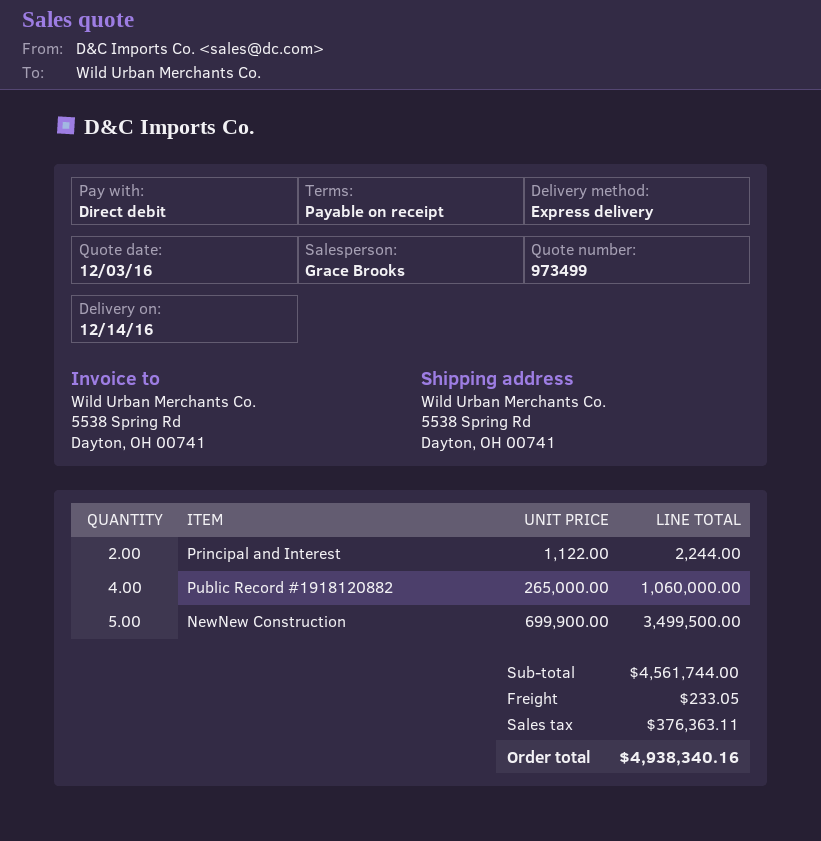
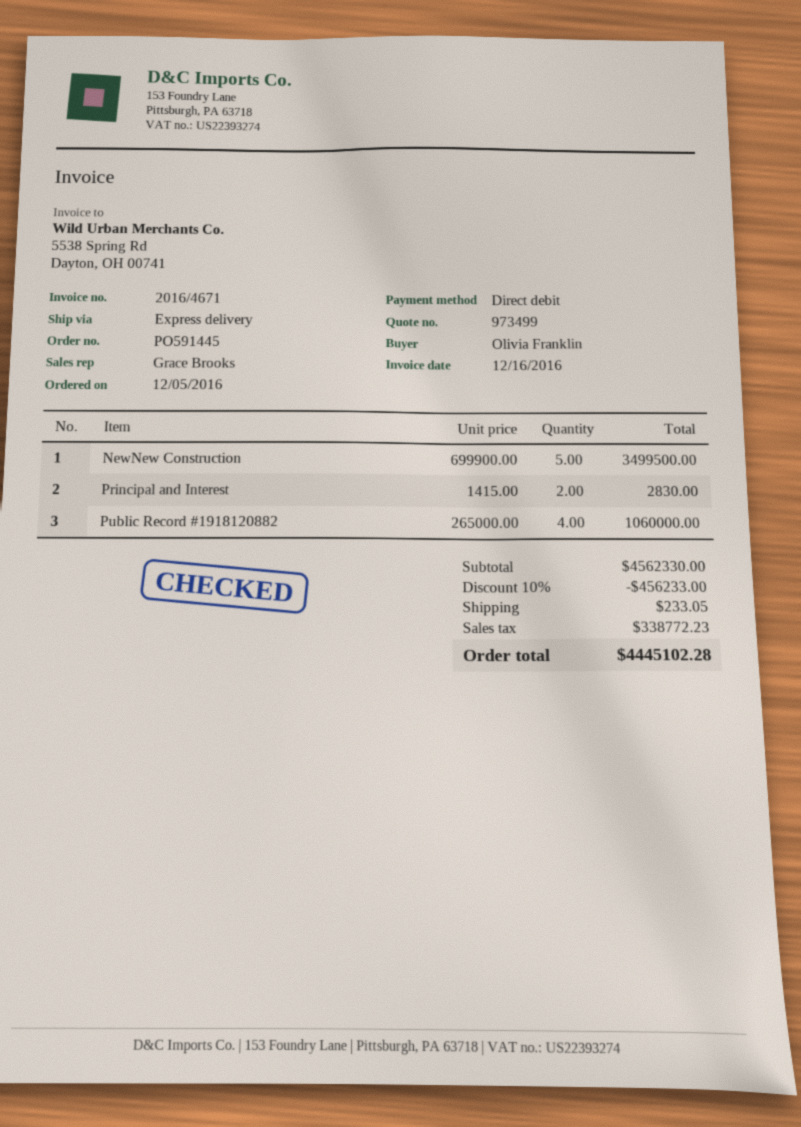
Principal and Interest: 2 x 1122.00 = 2244.00 -> 2 x 1415.00 = 2830.00
subtotal: 4561744.00 -> 4562330.00
discount: none -> 10% = 456233.00
tax: 376363.11 -> 338772.23
total: 4938340.16 -> 4445102.28

